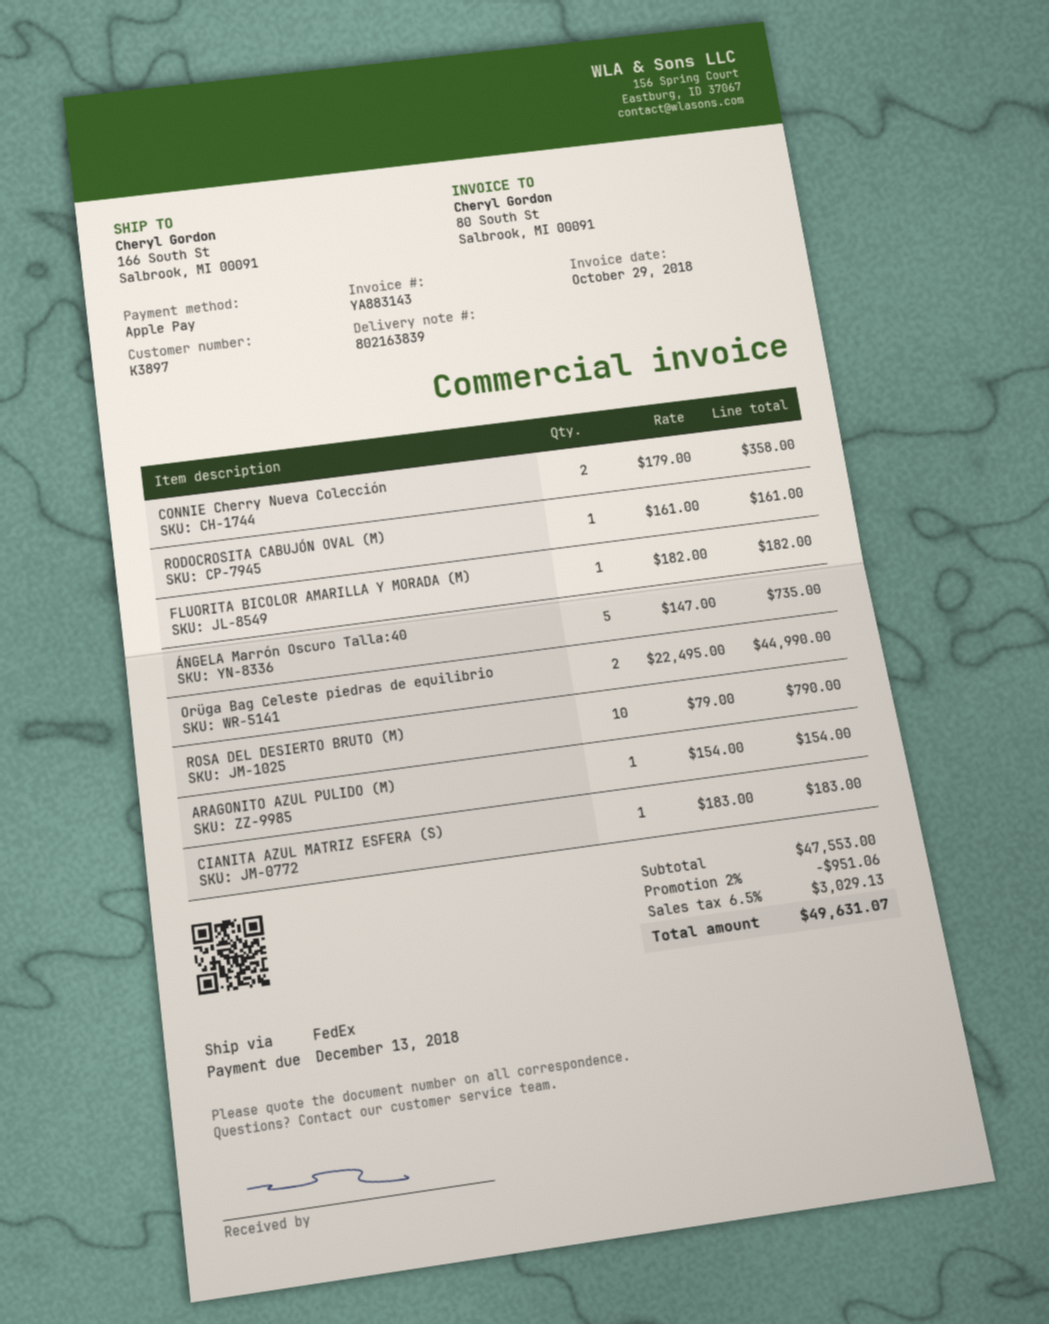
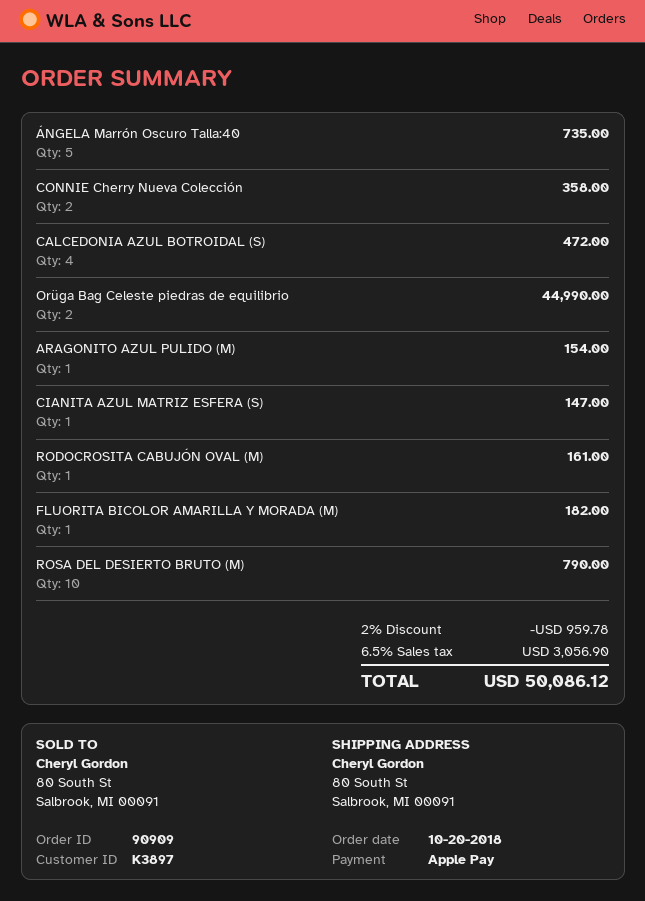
ship to: 166 South St, Salbrook, MI 00091 -> 80 South St, Salbrook, MI 00091
CIANITA AZUL MATRIZ ESFERA (S): 1 for 183.00 -> 1 for 147.00
CALCEDONIA AZUL BOTROIDAL (S): none -> 4 for 472.00
discount: 2% = 951.06 -> 2% = 959.78
tax: 6.5% = 3029.13 -> 6.5% = 3056.90
total: 49631.07 -> 50086.12

